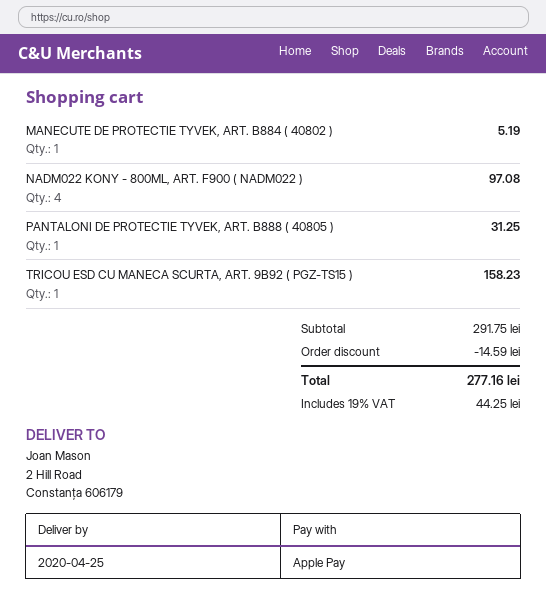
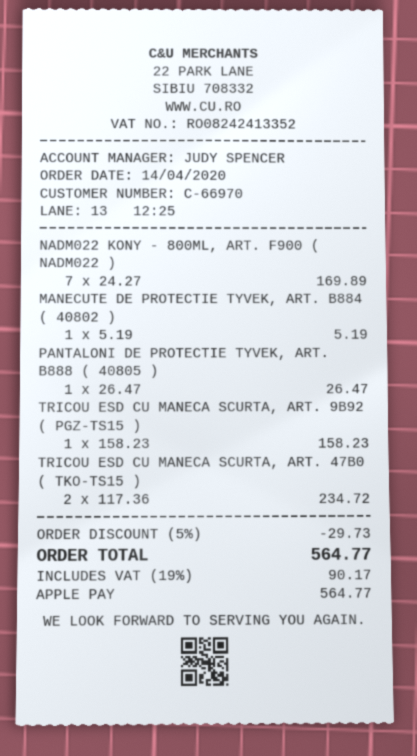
NADM022 KONY - 800ML, ART. F900 ( NADM022 ): 4 for 97.08 -> 7 for 169.89
PANTALONI DE PROTECTIE TYVEK, ART. B888 ( 40805 ): 1 for 31.25 -> 1 for 26.47
TRICOU ESD CU MANECA SCURTA, ART. 47B0 ( TKO-TS15 ): none -> 2 for 234.72
discount: 14.59 -> 29.73
tax: 19% = 44.25 -> 19% = 90.17
total: 277.16 -> 564.77

